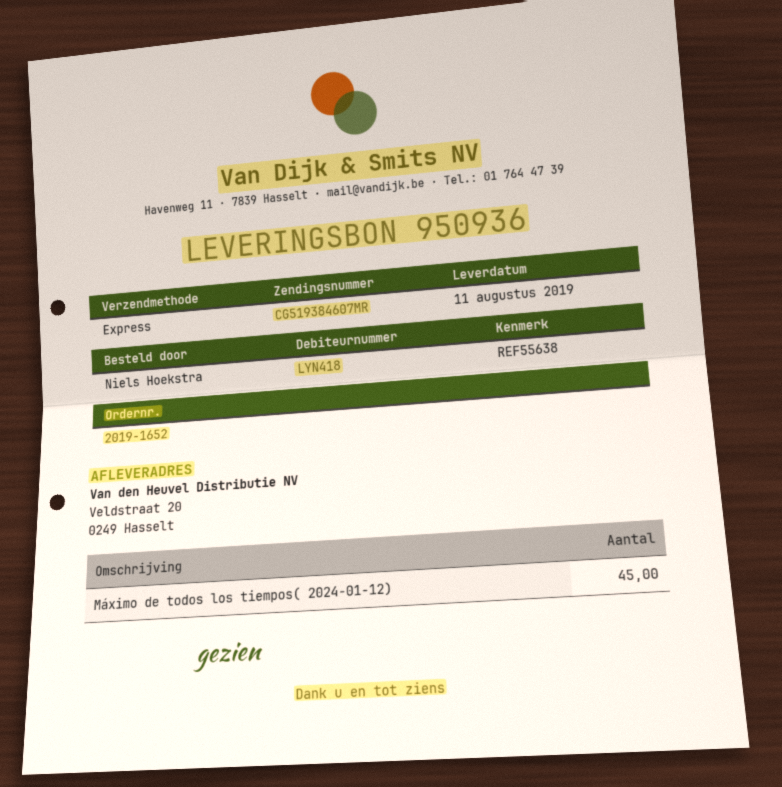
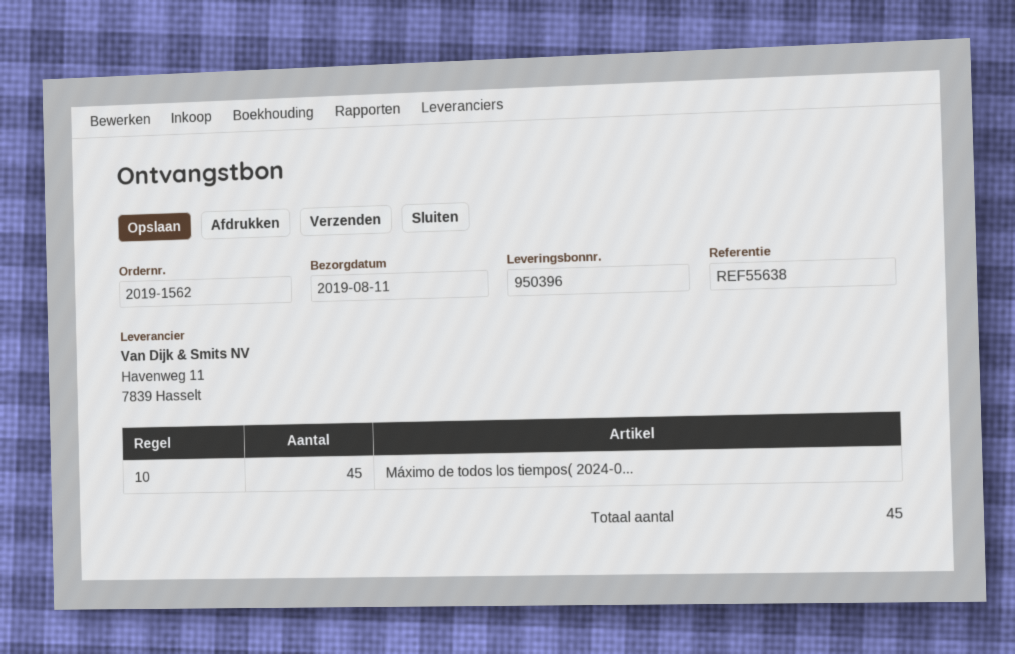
order number: 2019-1652 -> 2019-1562
delivery note number: 950936 -> 950396

